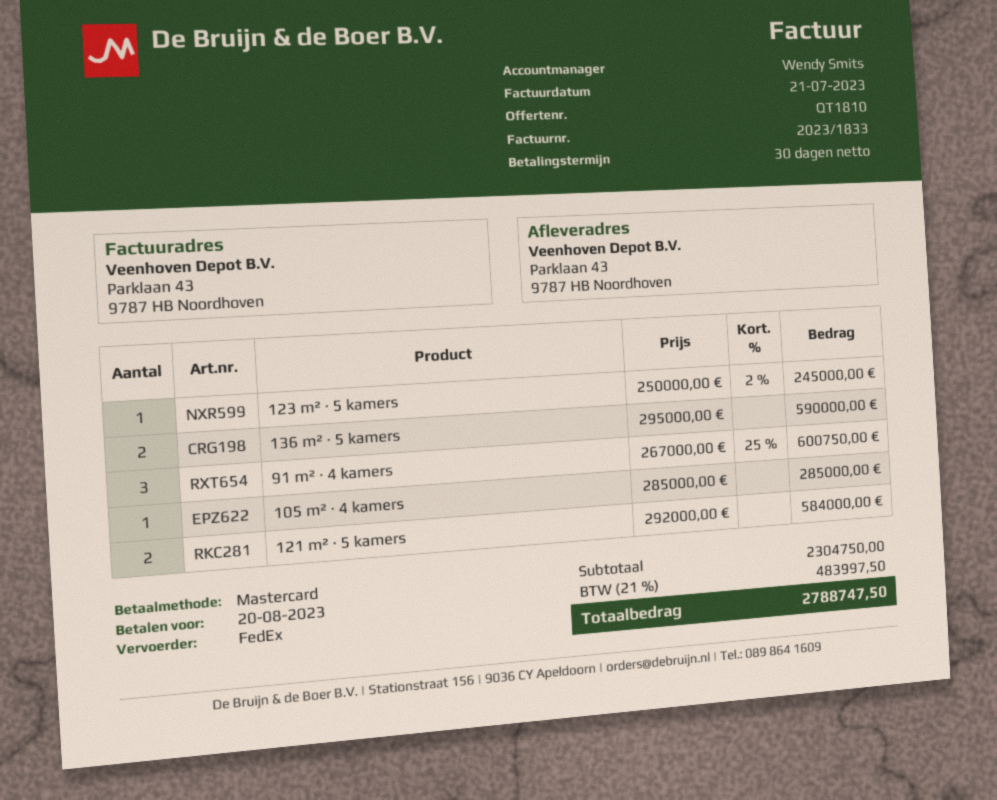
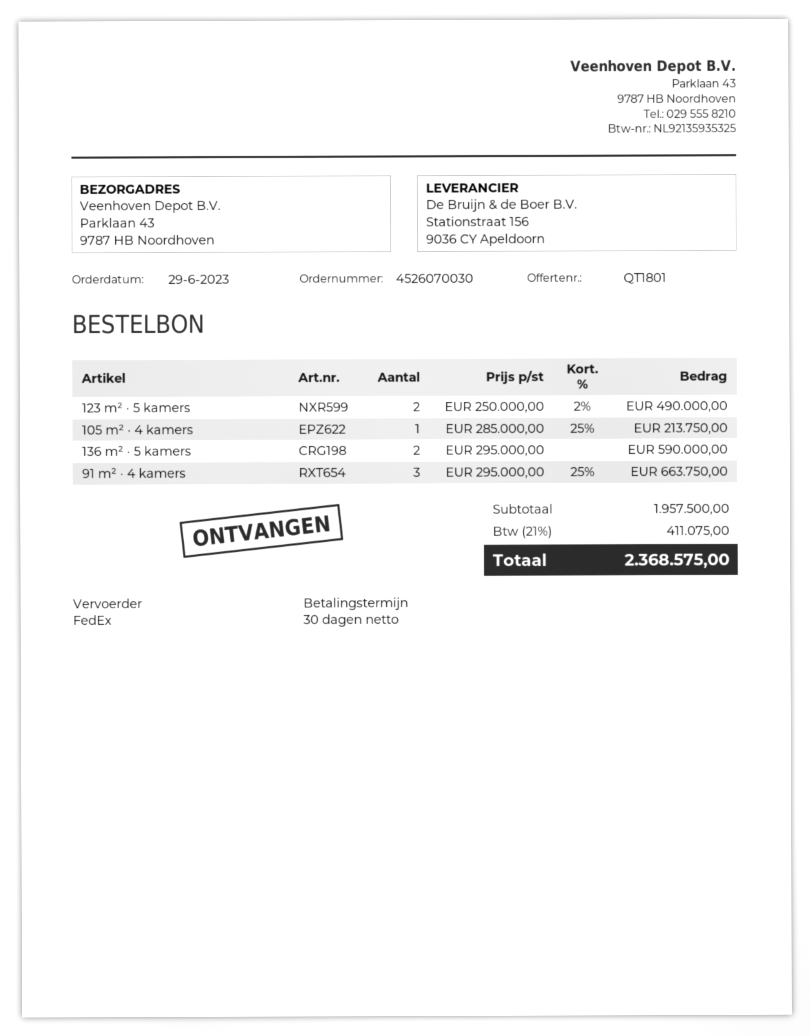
quote number: QT1810 -> QT1801
123 m² · 5 kamers: 1 x 250000.00 - 2% = 245000.00 -> 2 x 250000.00 - 2% = 490000.00
91 m² · 4 kamers: 3 x 267000.00 - 25% = 600750.00 -> 3 x 295000.00 - 25% = 663750.00
105 m² · 4 kamers: 1 x 285000.00 = 285000.00 -> 1 x 285000.00 - 25% = 213750.00
121 m² · 5 kamers: 2 x 292000.00 = 584000.00 -> none
subtotal: 2304750.00 -> 1957500.00
tax: 21% = 483997.50 -> 21% = 411075.00
total: 2788747.50 -> 2368575.00

